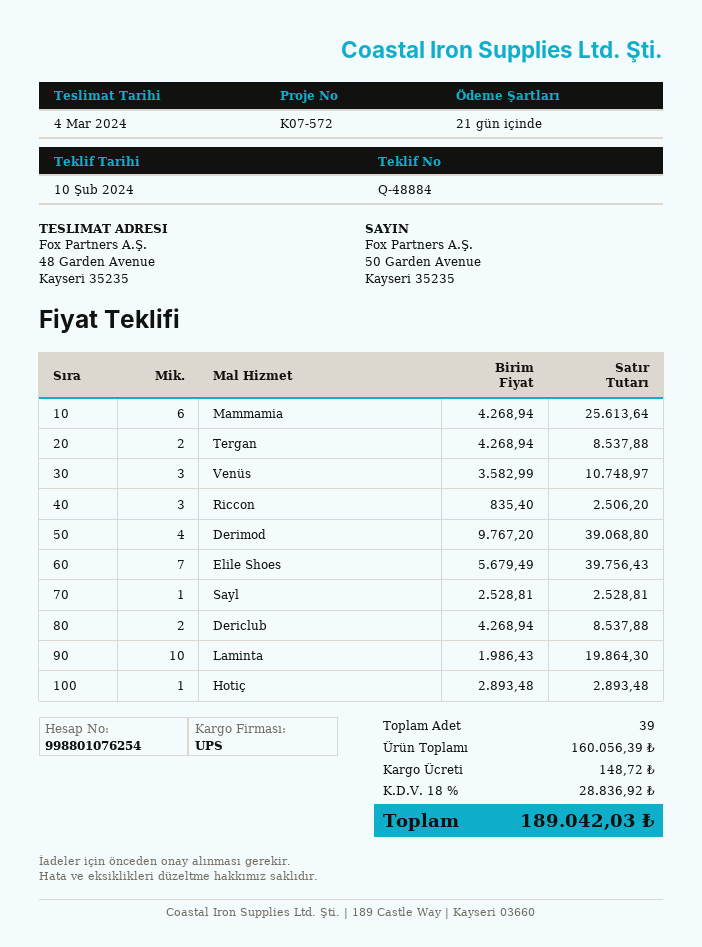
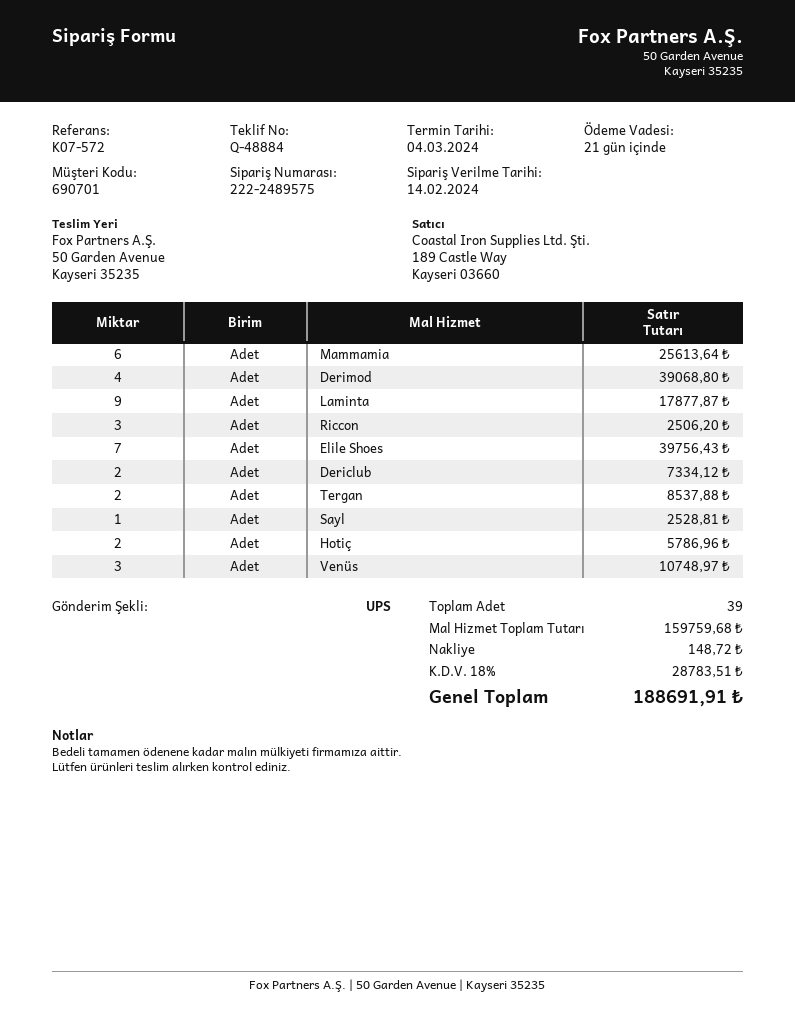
ship to: 48 Garden Avenue, Kayseri 35235 -> 50 Garden Avenue, Kayseri 35235
Dericlub: 2 for 8537.88 -> 2 for 7334.12
Laminta: 10 for 19864.30 -> 9 for 17877.87
Hotiç: 1 for 2893.48 -> 2 for 5786.96
subtotal: 160056.39 -> 159759.68
tax: 18% = 28836.92 -> 18% = 28783.51
total: 189042.03 -> 188691.91

